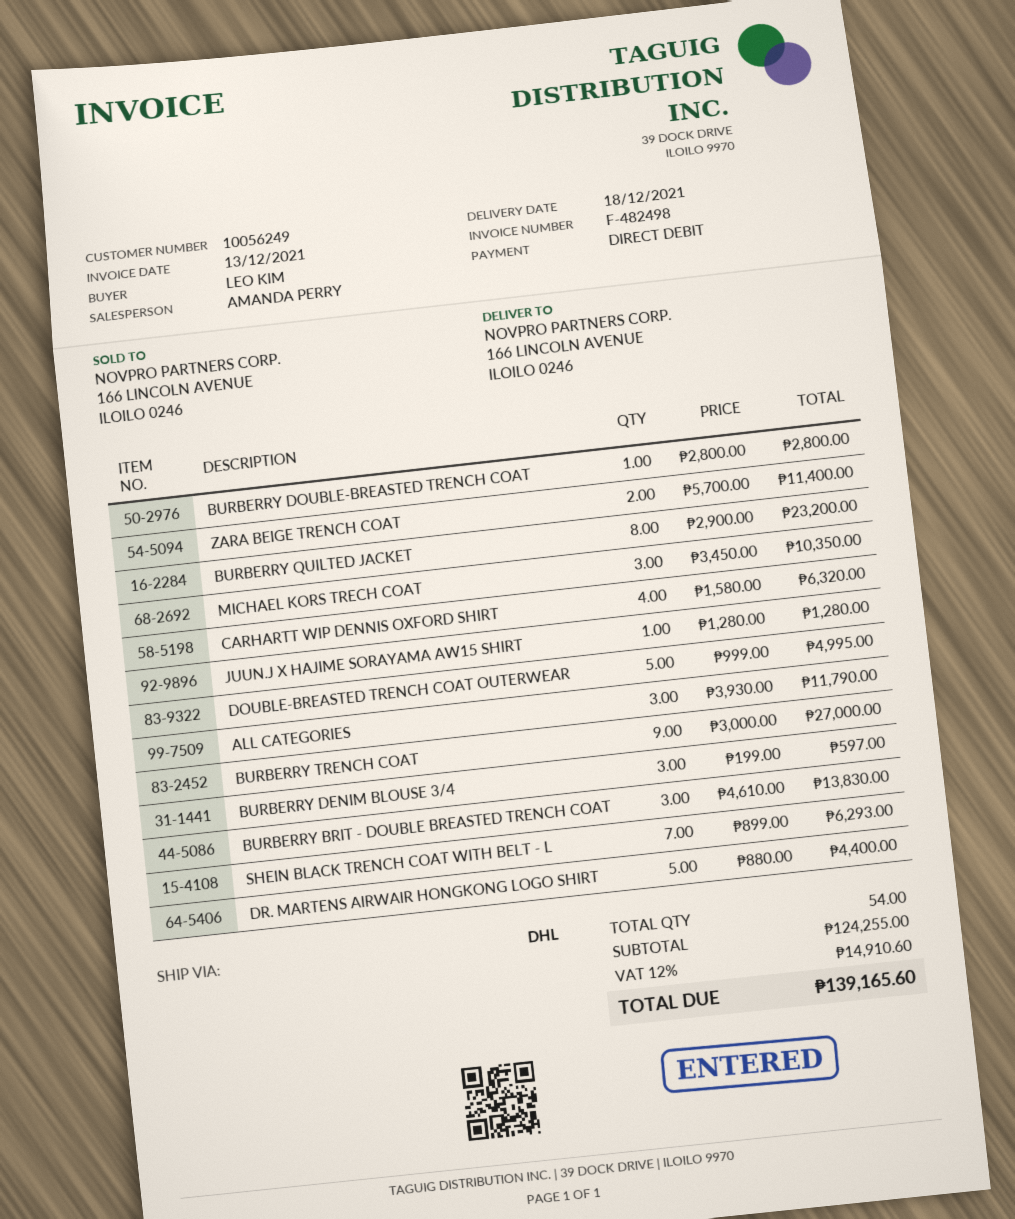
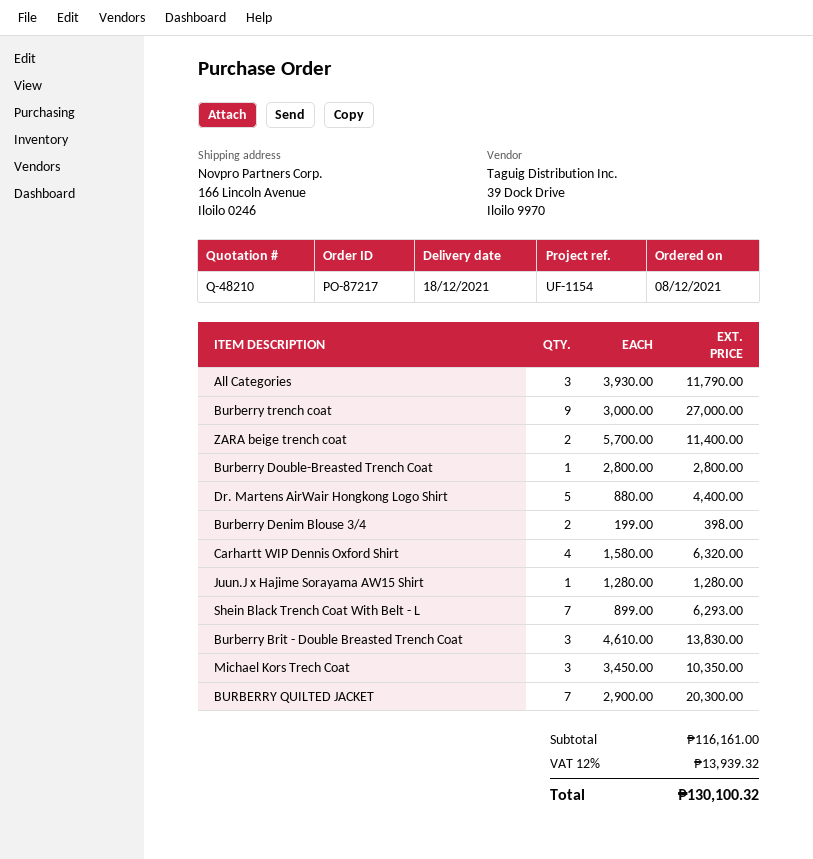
BURBERRY QUILTED JACKET: 8 x 2900.00 = 23200.00 -> 7 x 2900.00 = 20300.00
DOUBLE-BREASTED TRENCH COAT OUTERWEAR: 5 x 999.00 = 4995.00 -> none
BURBERRY DENIM BLOUSE 3/4: 3 x 199.00 = 597.00 -> 2 x 199.00 = 398.00
subtotal: 124255.00 -> 116161.00
tax: 12% = 14910.60 -> 12% = 13939.32
total: 139165.60 -> 130100.32

